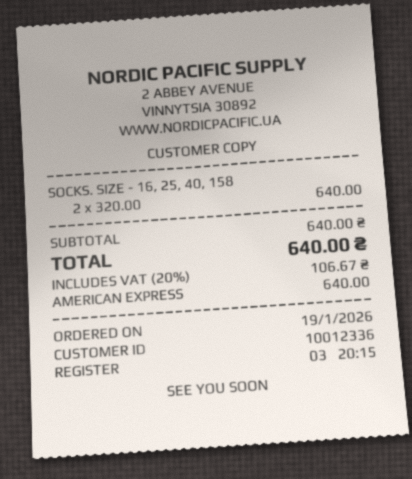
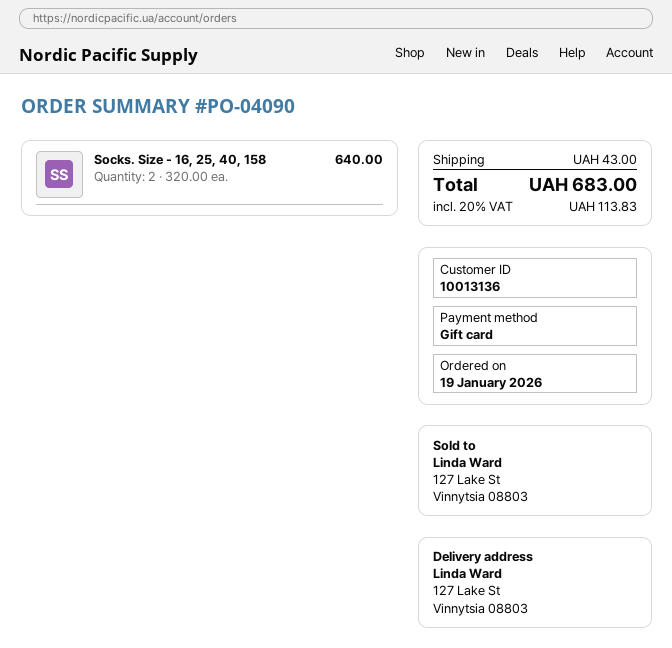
customer number: 10012336 -> 10013136
payment method: American Express -> gift card
shipping: none -> 43.00
tax: 20% = 106.67 -> 20% = 113.83
total: 640.00 -> 683.00

